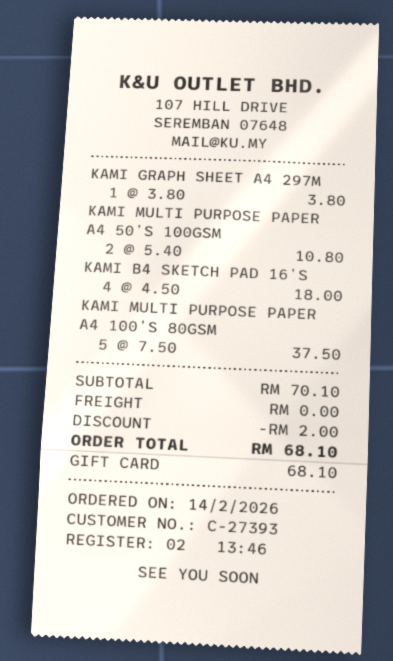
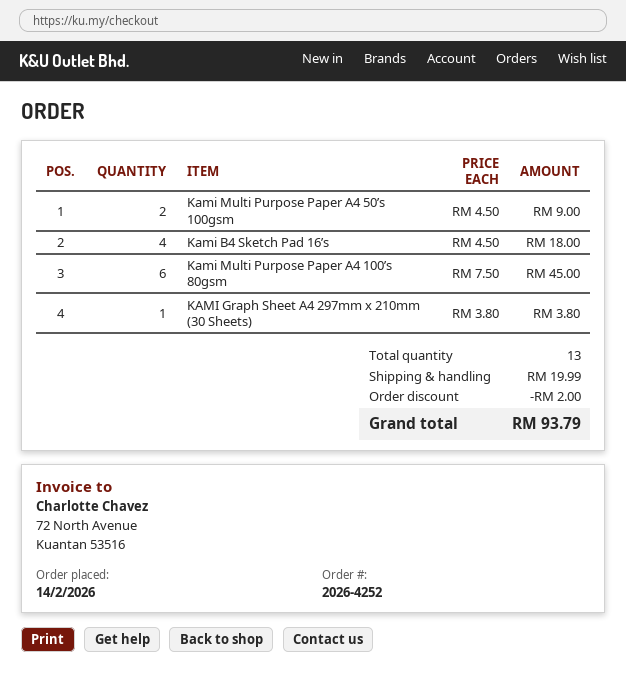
KAMI MULTI PURPOSE PAPER A4 50’S 100GSM: 2 x 5.40 = 10.80 -> 2 x 4.50 = 9.00
KAMI MULTI PURPOSE PAPER A4 100’S 80GSM: 5 x 7.50 = 37.50 -> 6 x 7.50 = 45.00
shipping: 0.00 -> 19.99
total: 68.10 -> 93.79

